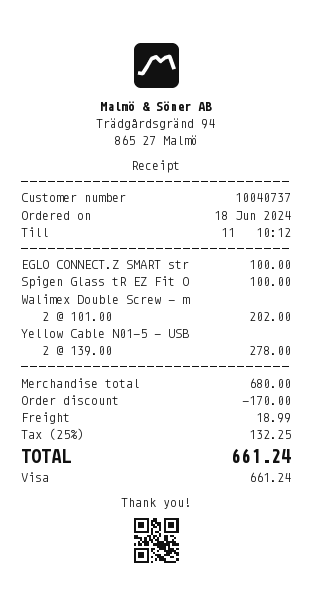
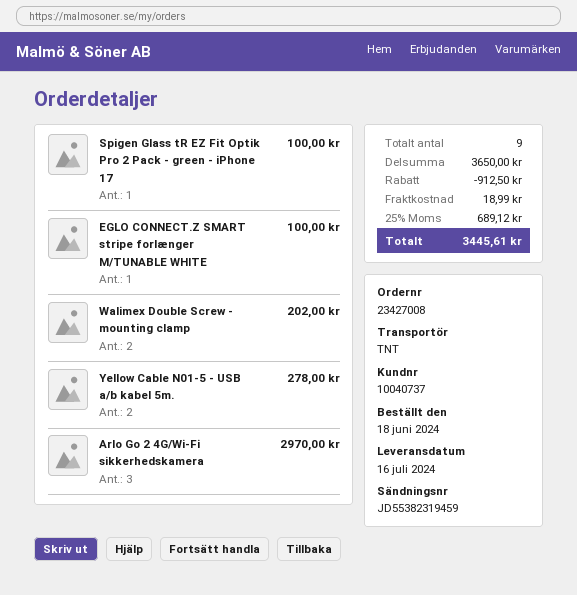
Arlo Go 2 4G/Wi-Fi sikkerhedskamera: none -> 3 for 2970.00
subtotal: 680.00 -> 3650.00
discount: 170.00 -> 912.50
tax: 25% = 132.25 -> 25% = 689.12
total: 661.24 -> 3445.61

